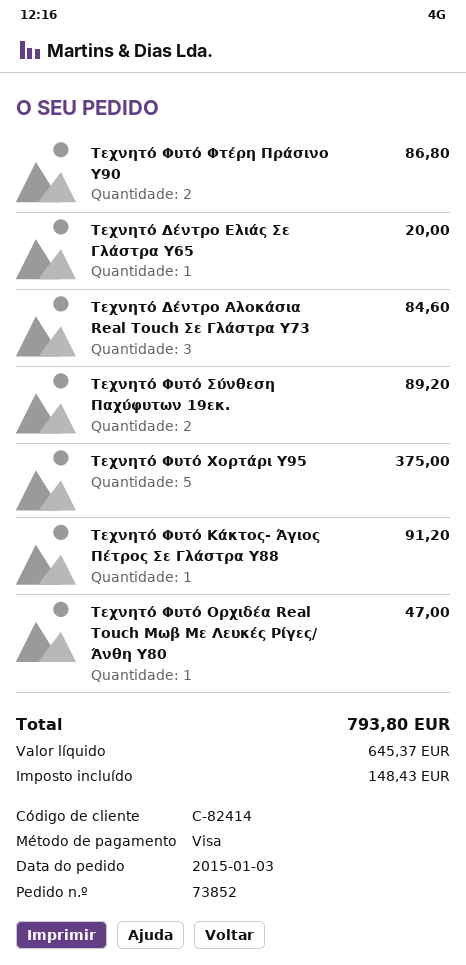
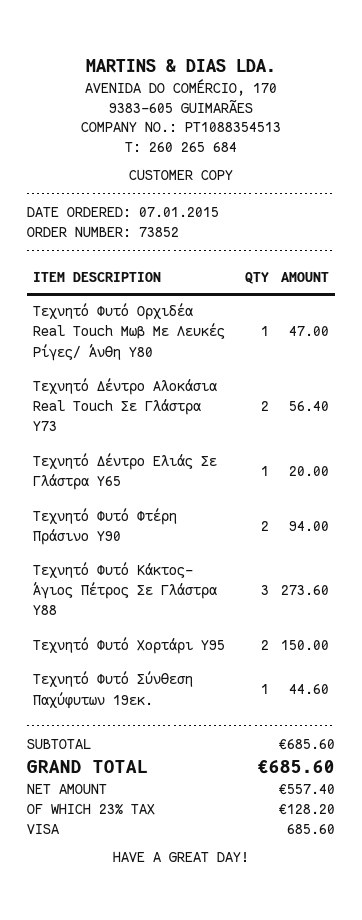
order date: 2015-01-03 -> 2015-01-07
Τεχνητό Φυτό Φτέρη Πράσινο Υ90: 2 for 86.80 -> 2 for 94.00
Τεχνητό Δέντρο Αλοκάσια Real Touch Σε Γλάστρα Υ73: 3 for 84.60 -> 2 for 56.40
Τεχνητό Φυτό Σύνθεση Παχύφυτων 19εκ.: 2 for 89.20 -> 1 for 44.60
Τεχνητό Φυτό Χορτάρι Υ95: 5 for 375.00 -> 2 for 150.00
Τεχνητό Φυτό Κάκτος- Άγιος Πέτρος Σε Γλάστρα Υ88: 1 for 91.20 -> 3 for 273.60
net: 645.37 -> 557.40
tax: 148.43 -> 128.20
total: 793.80 -> 685.60

